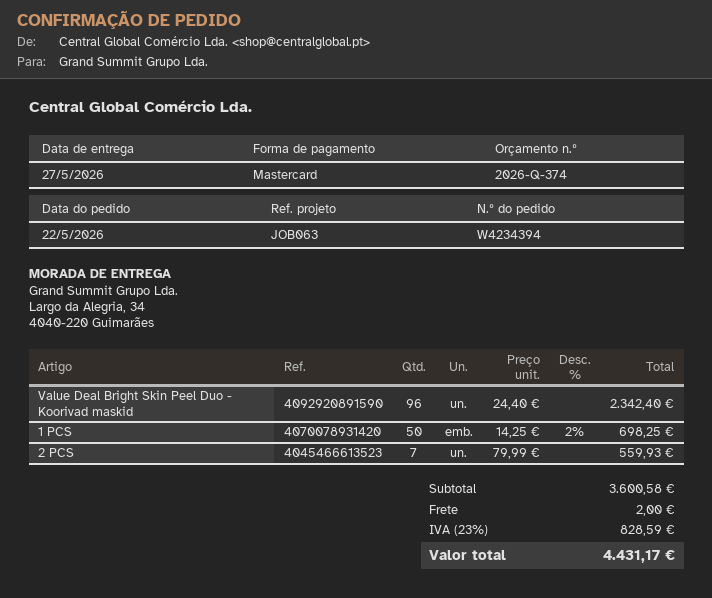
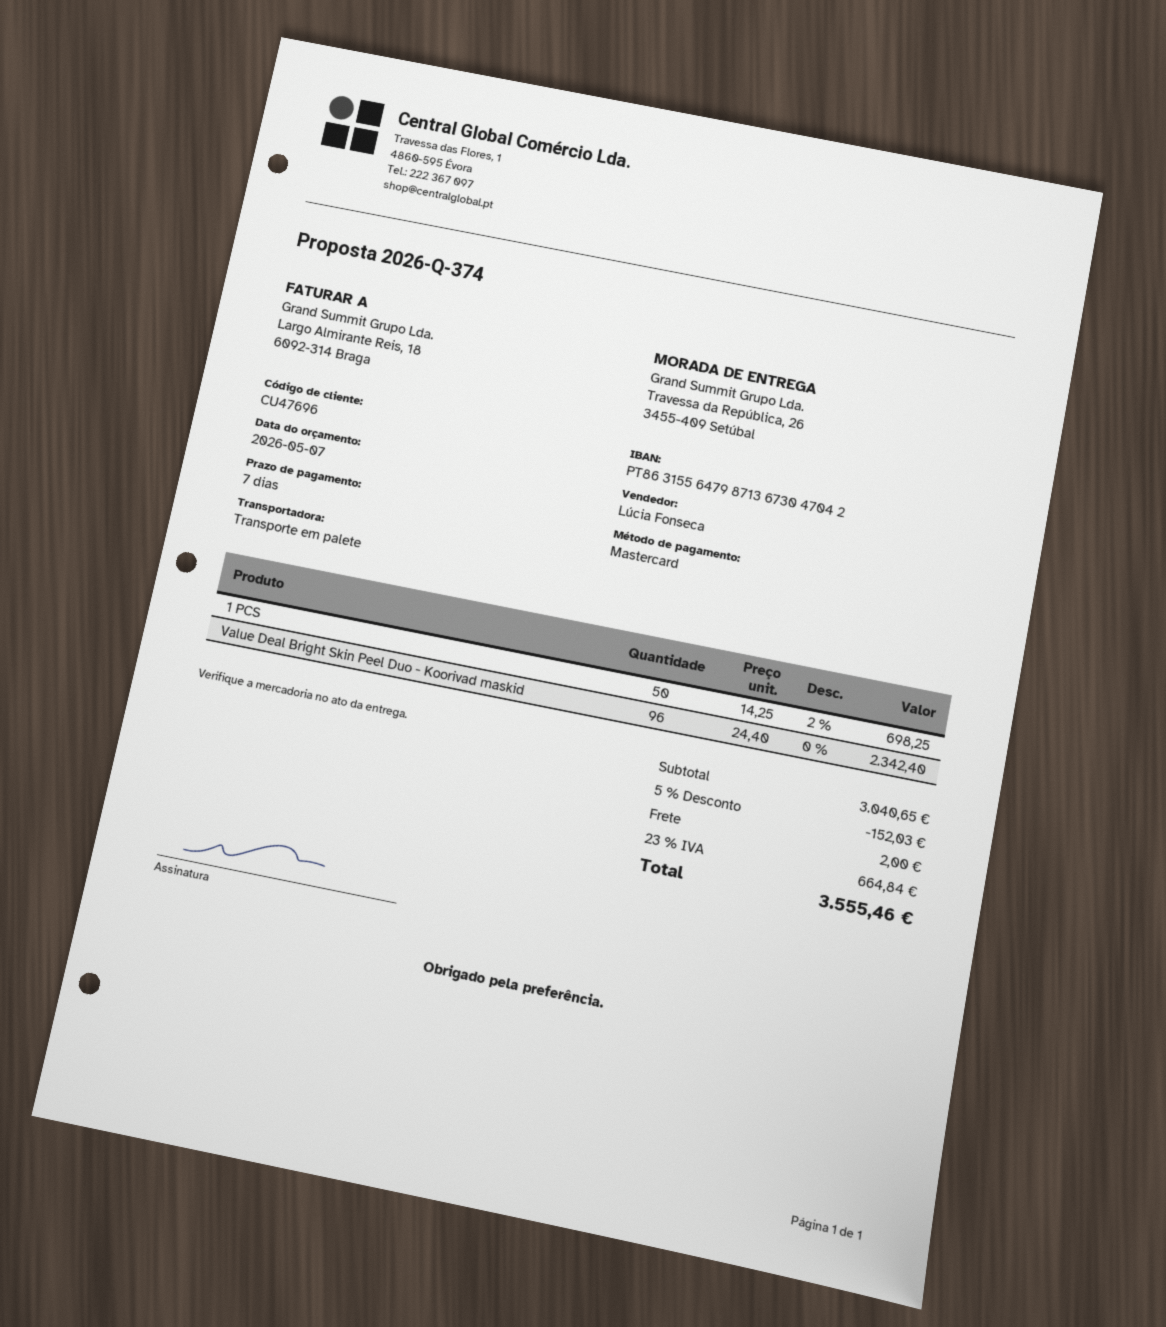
ship to: Largo da Alegria, 34, 4040-220 Guimarães -> Travessa da República, 26, 3455-409 Setúbal
2 PCS: 7 x 79.99 = 559.93 -> none
subtotal: 3600.58 -> 3040.65
discount: none -> 5% = 152.03
tax: 23% = 828.59 -> 23% = 664.84
total: 4431.17 -> 3555.46

